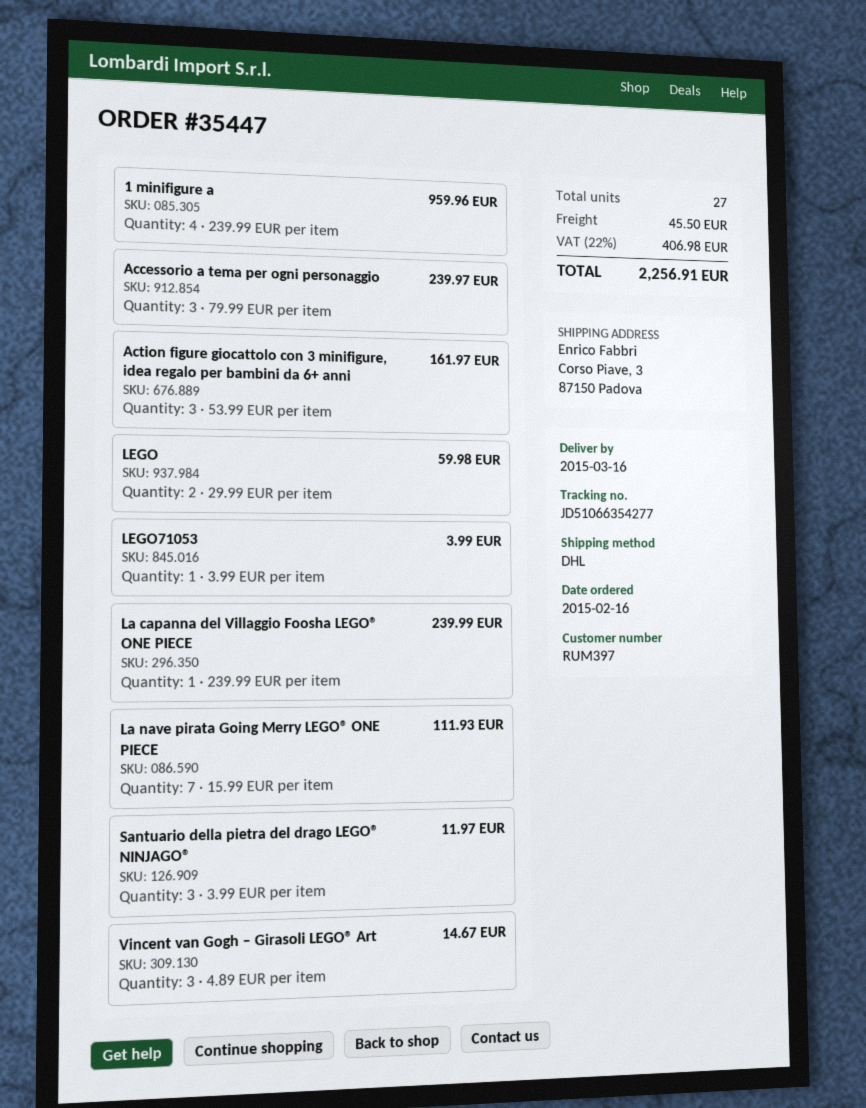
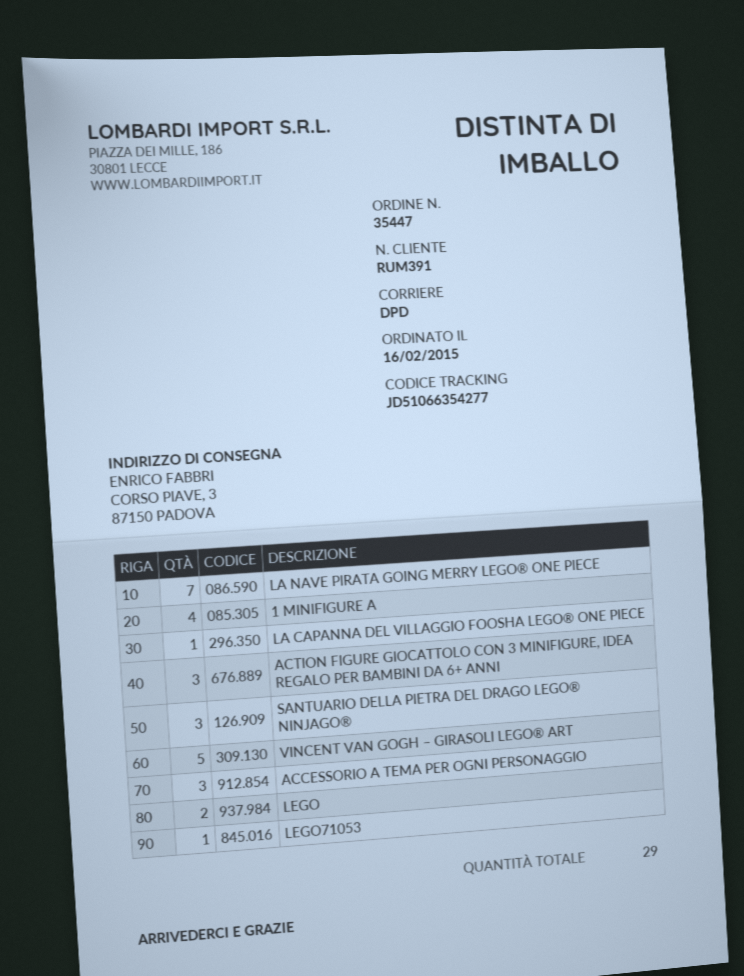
customer number: RUM397 -> RUM391
shipping method: DHL -> DPD
Vincent van Gogh – Girasoli LEGO® Art: 3 -> 5
total quantity: 27 -> 29

